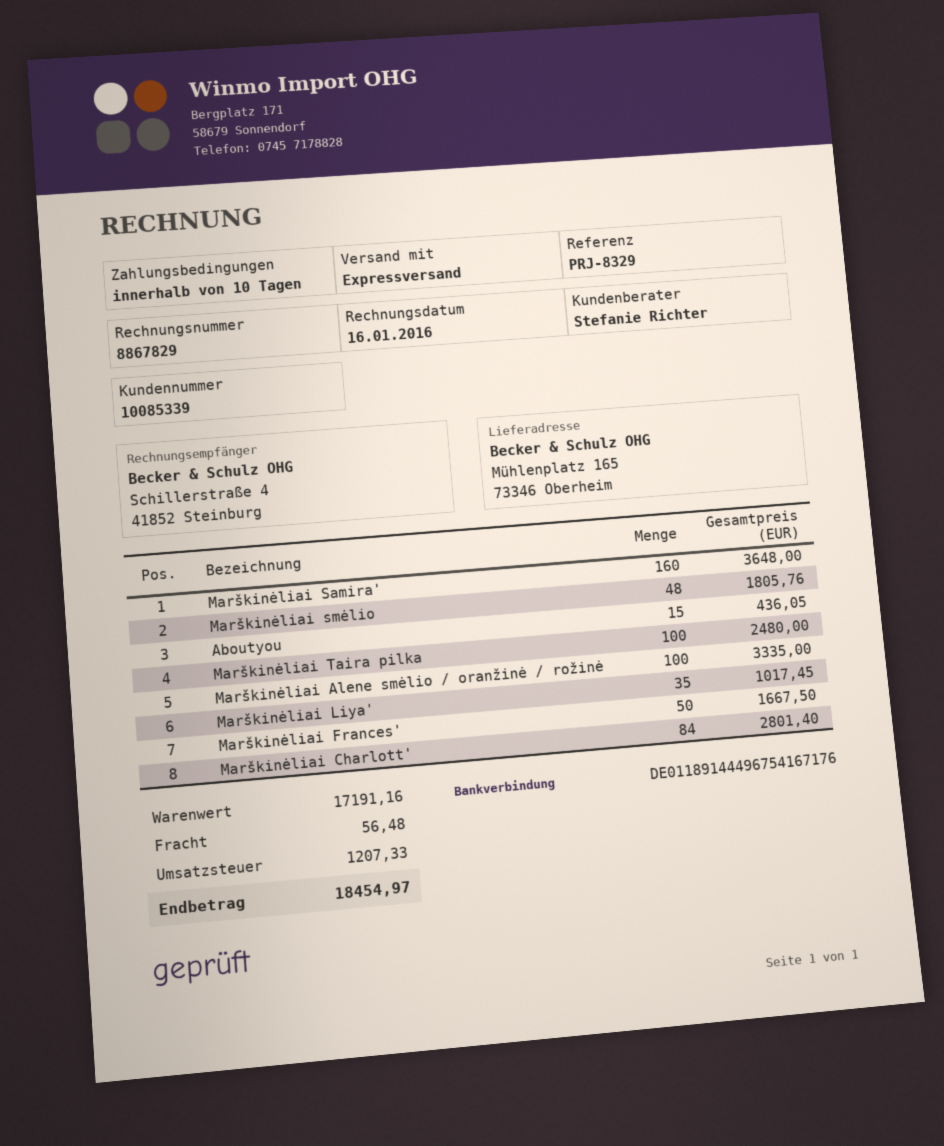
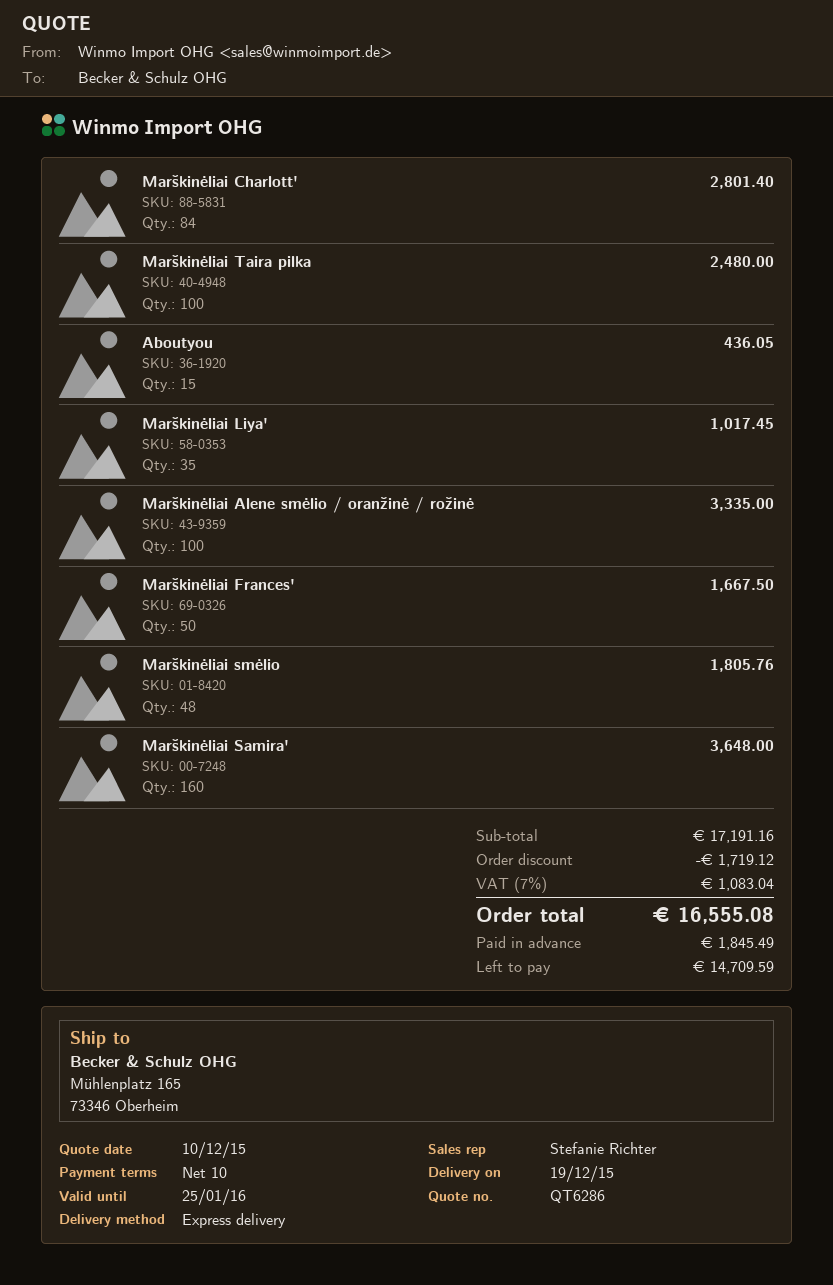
discount: none -> 1719.12
shipping: 56.48 -> none
tax: 1207.33 -> 1083.04
total: 18454.97 -> 16555.08

